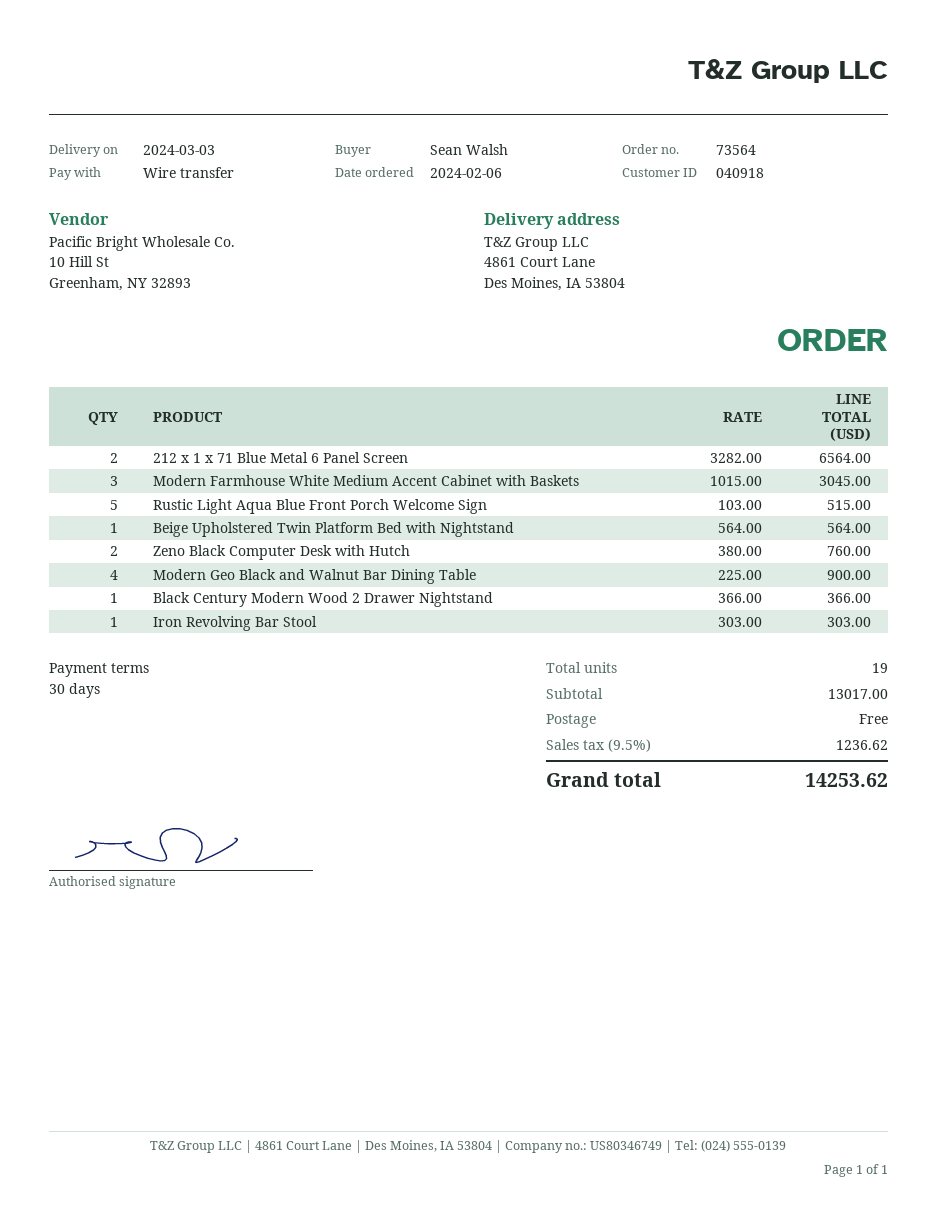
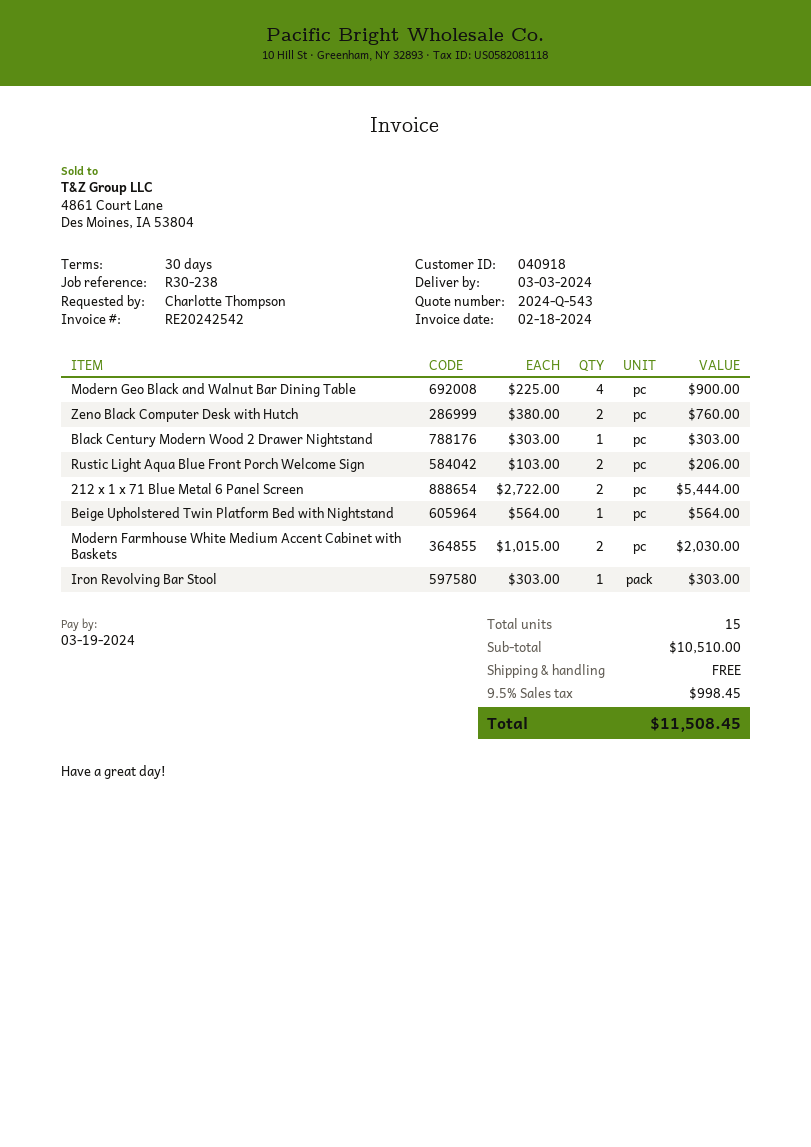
ordered by: Sean Walsh -> Charlotte Thompson
212 x 1 x 71 Blue Metal 6 Panel Screen: 2 x 3282.00 = 6564.00 -> 2 x 2722.00 = 5444.00
Modern Farmhouse White Medium Accent Cabinet with Baskets: 3 x 1015.00 = 3045.00 -> 2 x 1015.00 = 2030.00
Rustic Light Aqua Blue Front Porch Welcome Sign: 5 x 103.00 = 515.00 -> 2 x 103.00 = 206.00
Black Century Modern Wood 2 Drawer Nightstand: 1 x 366.00 = 366.00 -> 1 x 303.00 = 303.00
total quantity: 19 -> 15
subtotal: 13017.00 -> 10510.00
tax: 9.5% = 1236.62 -> 9.5% = 998.45
total: 14253.62 -> 11508.45

